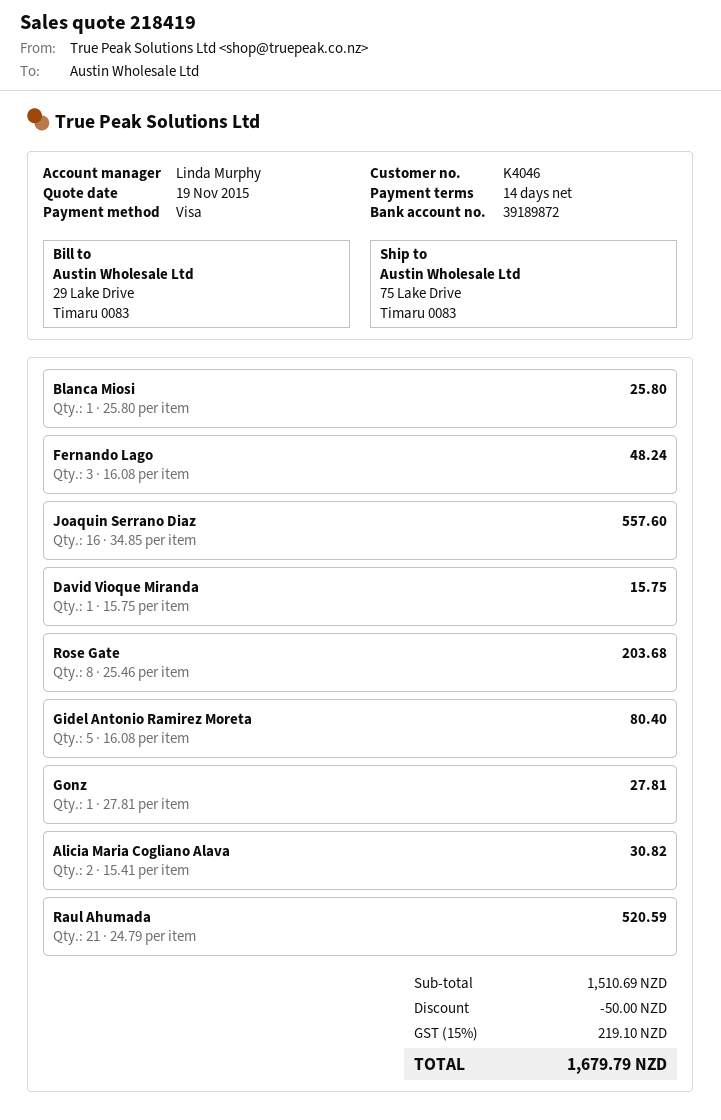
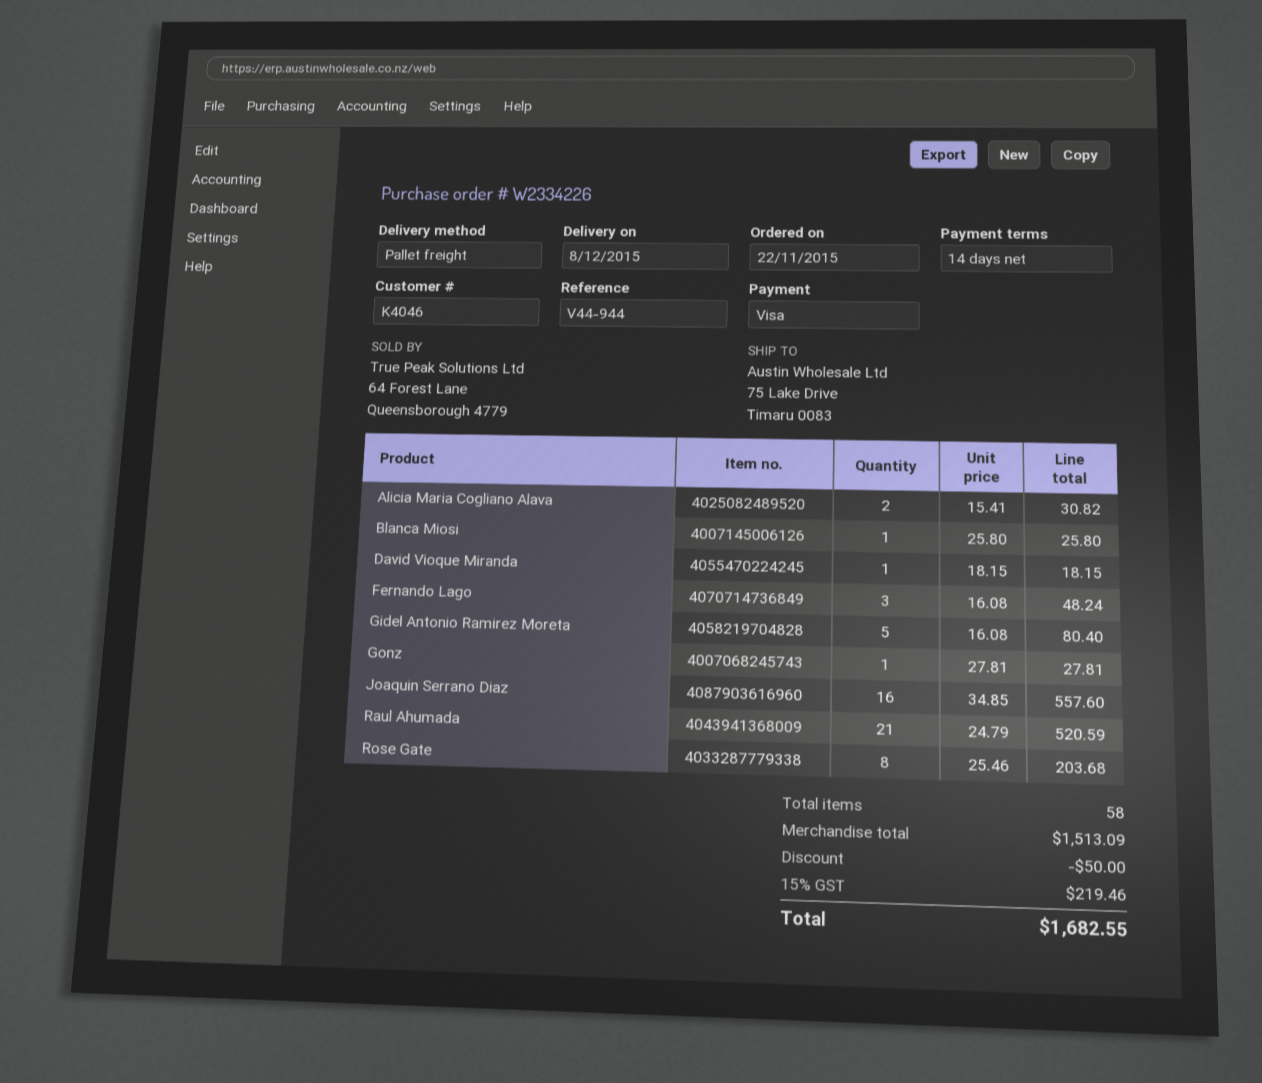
David Vioque Miranda: 1 x 15.75 = 15.75 -> 1 x 18.15 = 18.15
subtotal: 1510.69 -> 1513.09
tax: 15% = 219.10 -> 15% = 219.46
total: 1679.79 -> 1682.55

